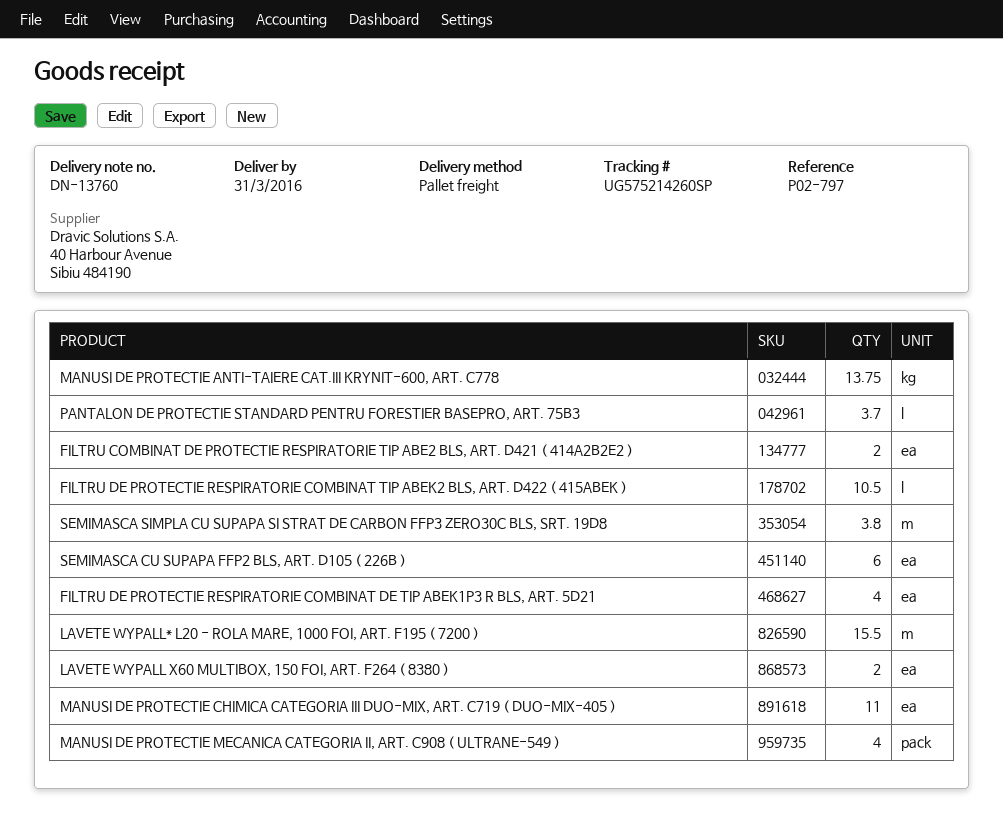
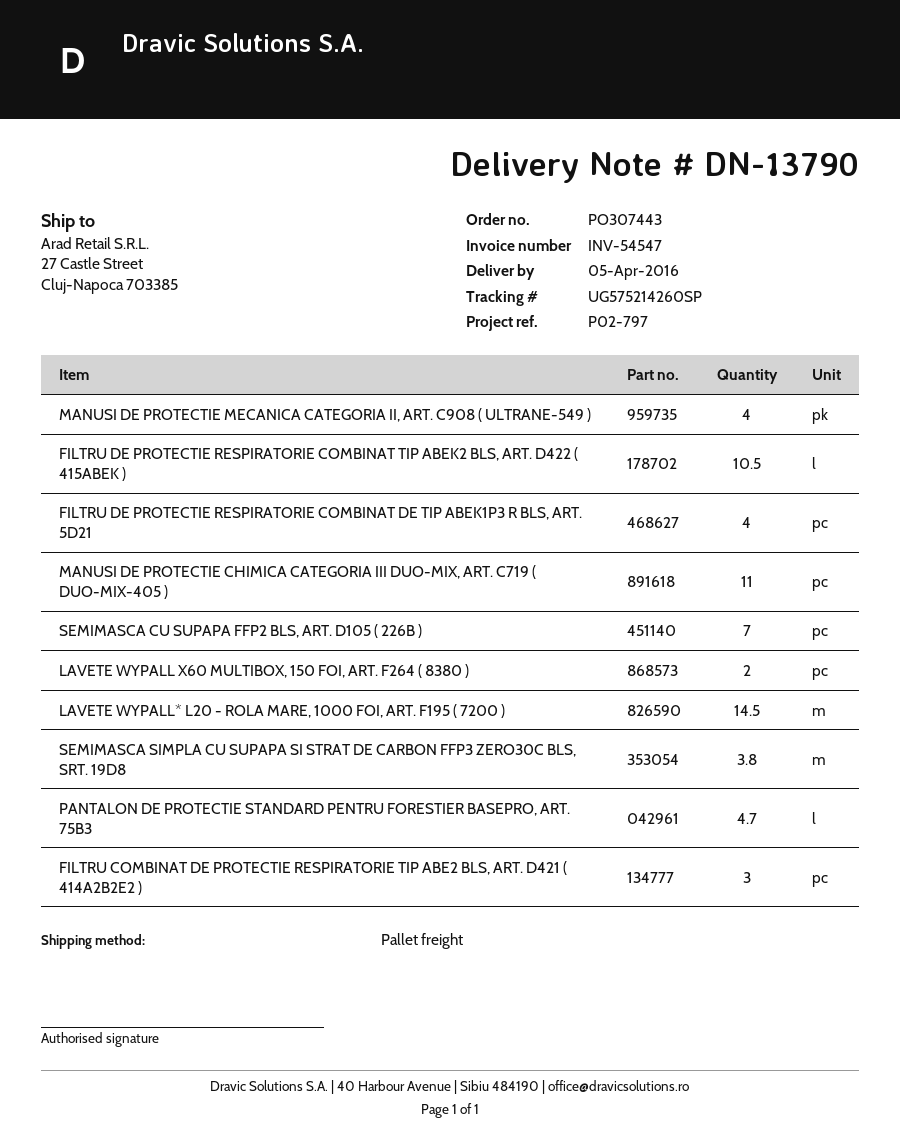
delivery note number: DN-13760 -> DN-13790
delivery date: 2016-03-31 -> 2016-04-05
MANUSI DE PROTECTIE ANTI-TAIERE CAT.III KRYNIT-600, ART. C778: 13.75 -> none
PANTALON DE PROTECTIE STANDARD PENTRU FORESTIER BASEPRO, ART. 75B3: 3.7 -> 4.7
FILTRU COMBINAT DE PROTECTIE RESPIRATORIE TIP ABE2 BLS, ART. D421 ( 414A2B2E2 ): 2 -> 3
SEMIMASCA CU SUPAPA FFP2 BLS, ART. D105 ( 226B ): 6 -> 7
LAVETE WYPALL* L20 - ROLA MARE, 1000 FOI, ART. F195 ( 7200 ): 15.5 -> 14.5

